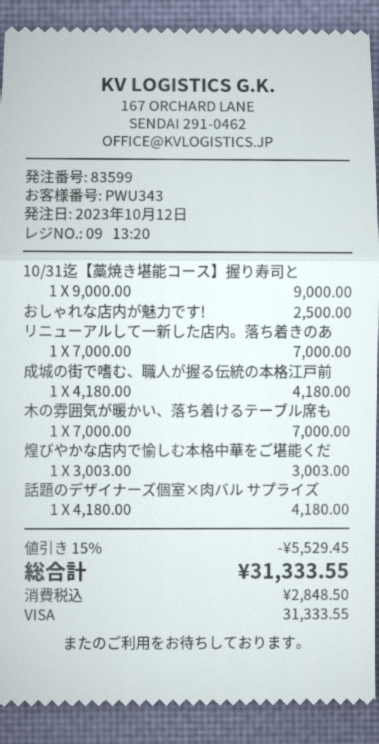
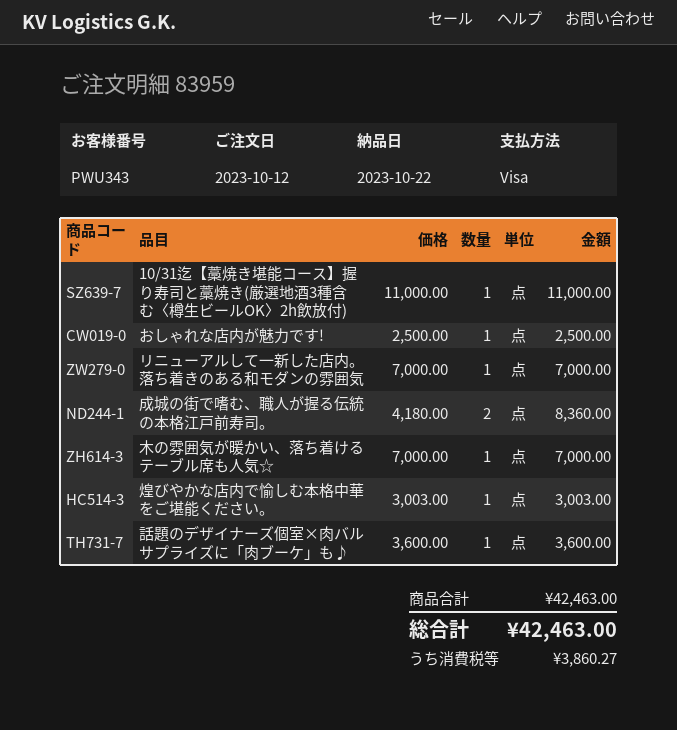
order number: 83599 -> 83959
10/31迄【藁焼き堪能コース】握り寿司と: 1 x 9000.00 = 9000.00 -> 1 x 11000.00 = 11000.00
成城の街で嗜む、職人が握る伝統の本格江戸前: 1 x 4180.00 = 4180.00 -> 2 x 4180.00 = 8360.00
話題のデザイナーズ個室×肉バル サプライズ: 1 x 4180.00 = 4180.00 -> 1 x 3600.00 = 3600.00
discount: 15% = 5529.45 -> none
tax: 2848.50 -> 3860.27
total: 31333.55 -> 42463.00

